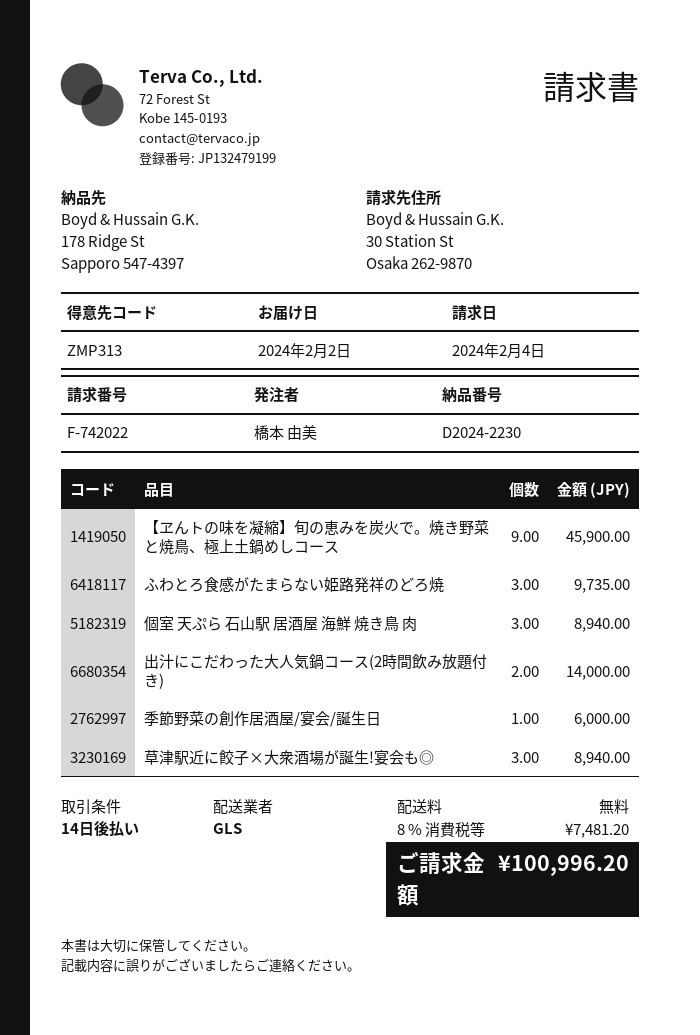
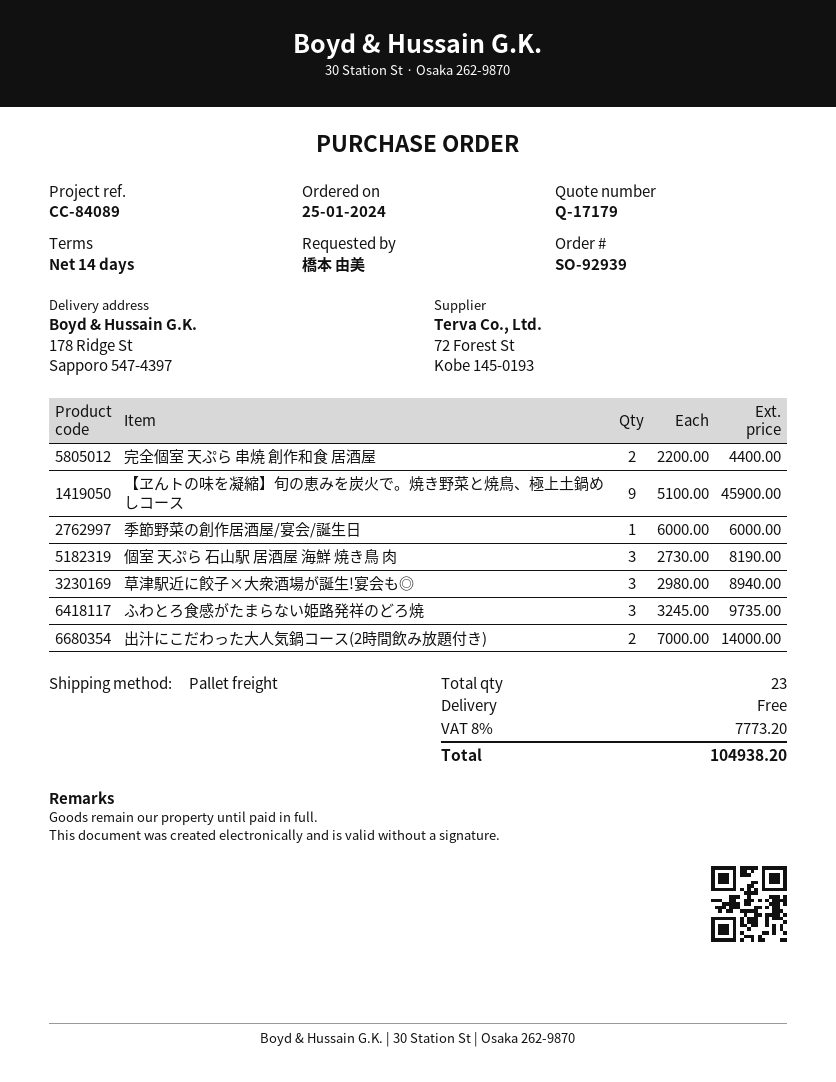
shipping method: GLS -> pallet freight
個室 天ぷら 石山駅 居酒屋 海鮮 焼き鳥 肉: 3 for 8940.00 -> 3 for 8190.00
完全個室 天ぷら 串焼 創作和食 居酒屋: none -> 2 for 4400.00
tax: 8% = 7481.20 -> 8% = 7773.20
total: 100996.20 -> 104938.20

